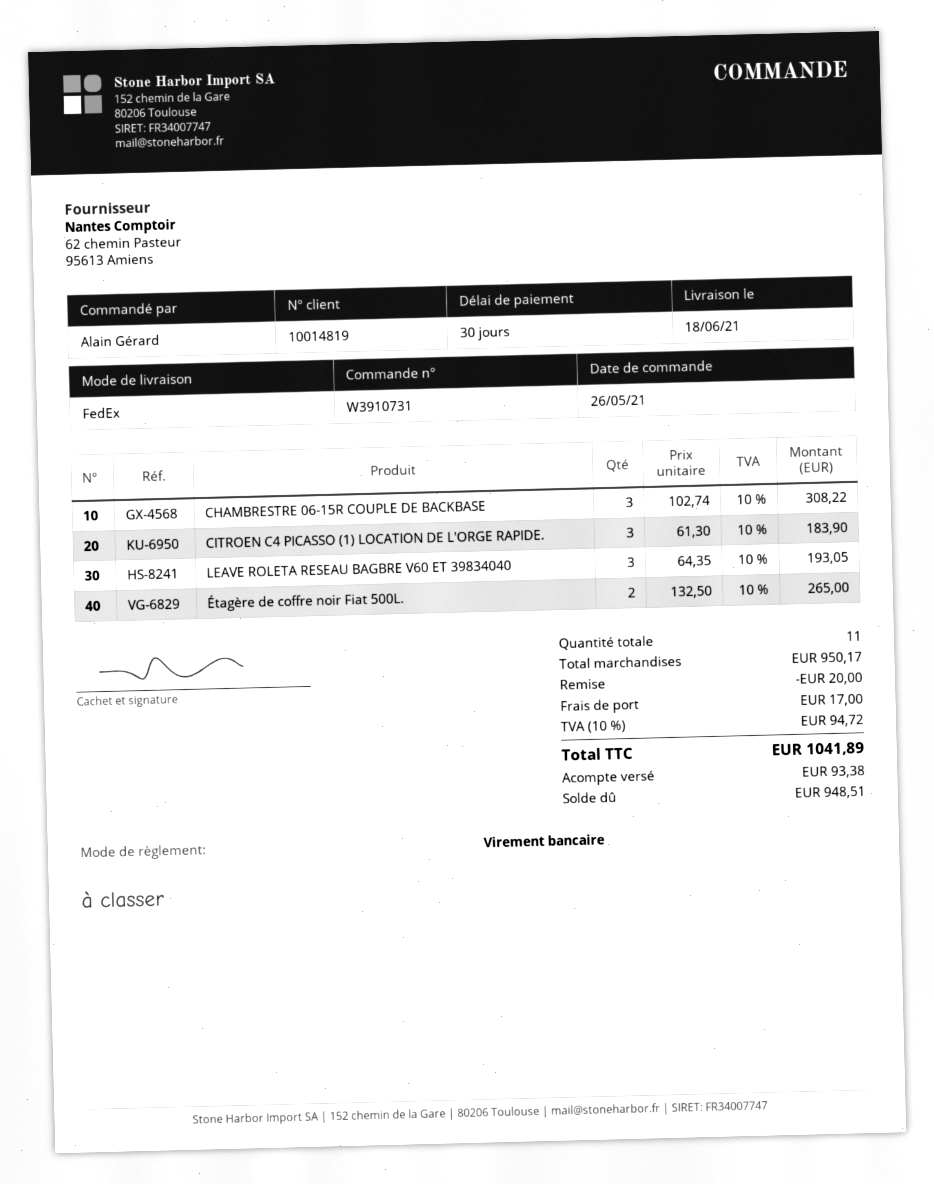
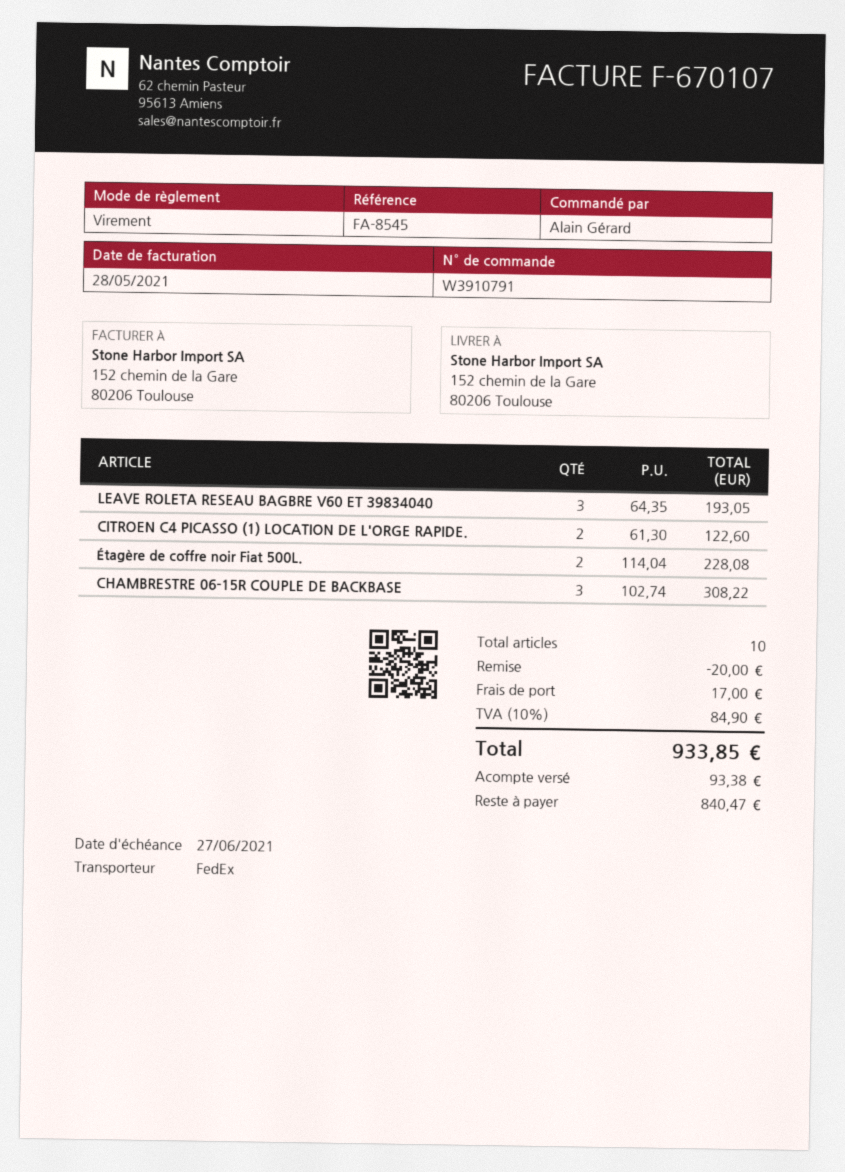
order number: W3910731 -> W3910791
CITROEN C4 PICASSO (1) LOCATION DE L'ORGE RAPIDE.: 3 x 61.30 = 183.90 -> 2 x 61.30 = 122.60
Étagère de coffre noir Fiat 500L.: 2 x 132.50 = 265.00 -> 2 x 114.04 = 228.08
total quantity: 11 -> 10
tax: 10% = 94.72 -> 10% = 84.90
total: 1041.89 -> 933.85
balance: 948.51 -> 840.47

